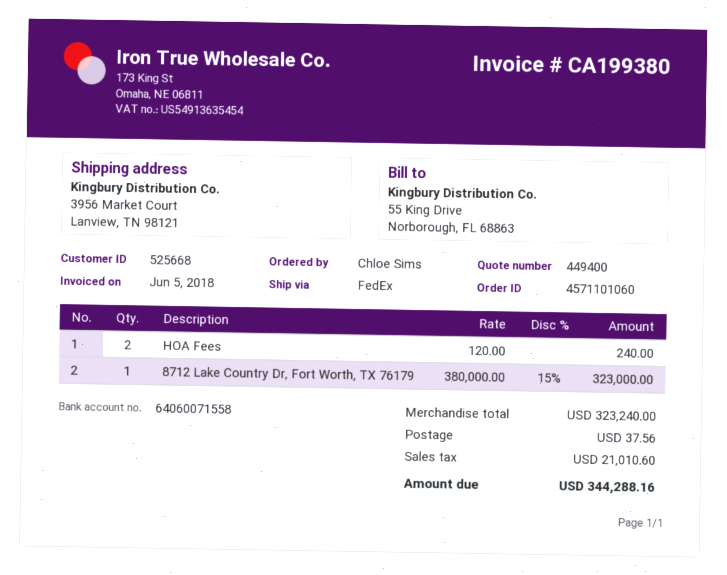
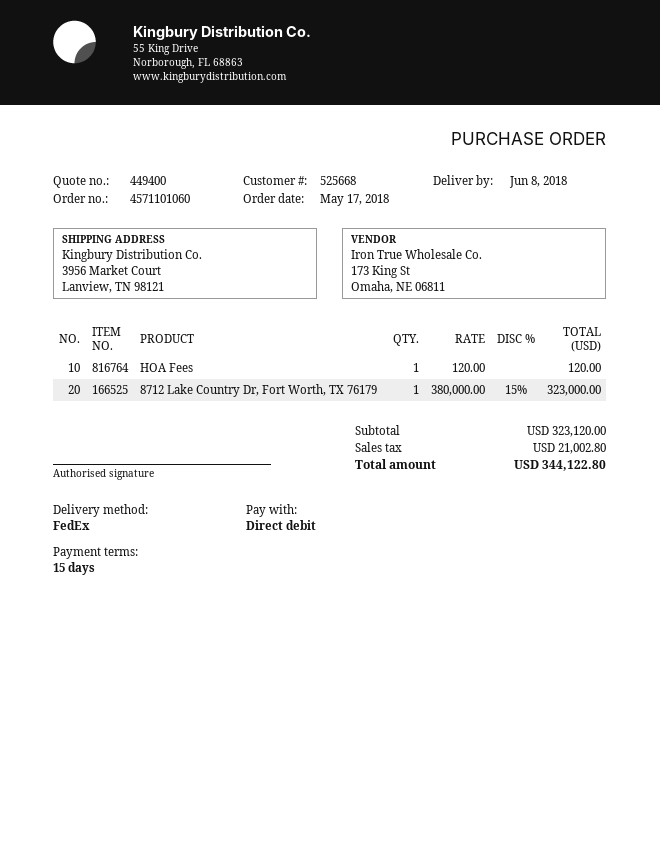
HOA Fees: 2 x 120.00 = 240.00 -> 1 x 120.00 = 120.00
subtotal: 323240.00 -> 323120.00
shipping: 37.56 -> none
tax: 21010.60 -> 21002.80
total: 344288.16 -> 344122.80

